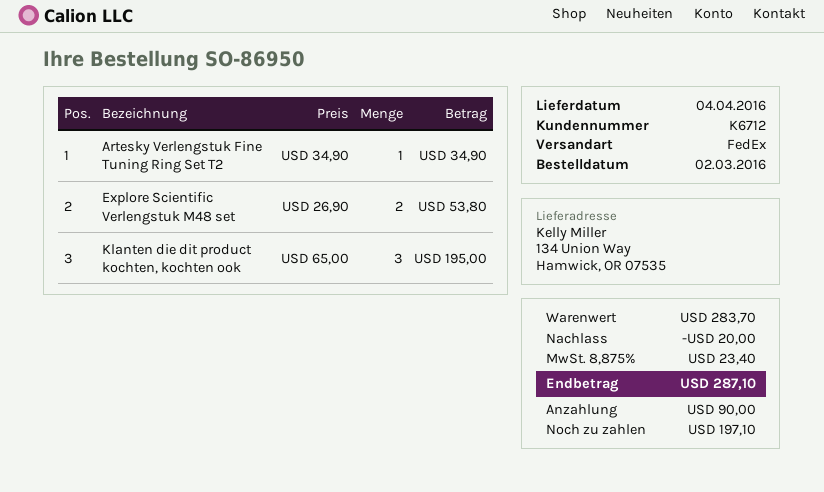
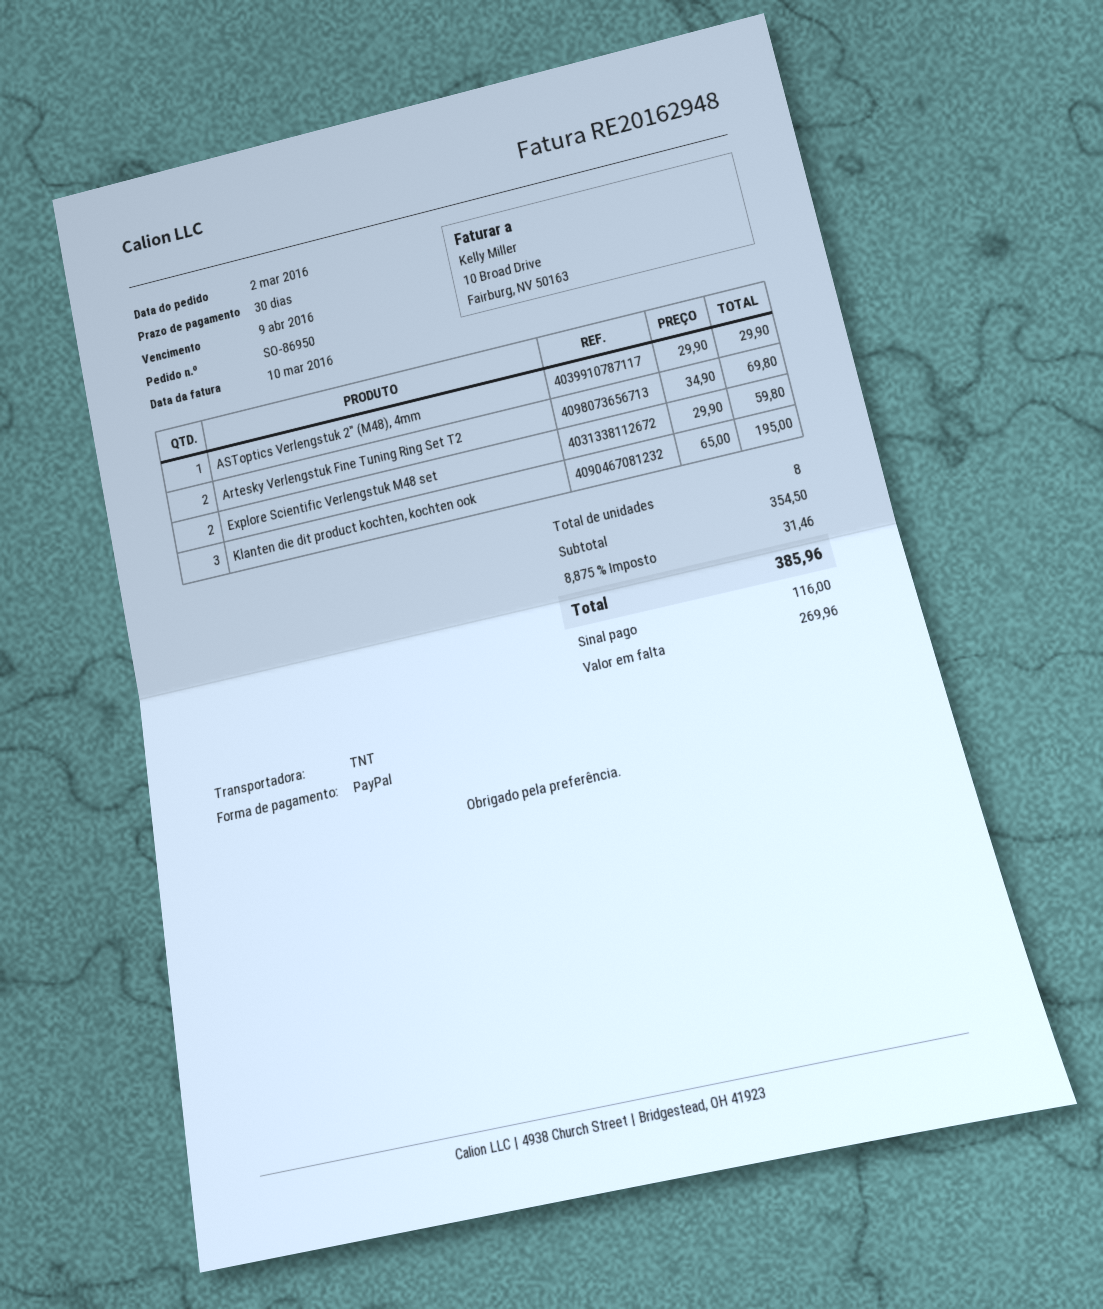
shipping method: FedEx -> TNT
Artesky Verlengstuk Fine Tuning Ring Set T2: 1 x 34.90 = 34.90 -> 2 x 34.90 = 69.80
Explore Scientific Verlengstuk M48 set: 2 x 26.90 = 53.80 -> 2 x 29.90 = 59.80
ASToptics Verlengstuk 2" (M48), 4mm: none -> 1 x 29.90 = 29.90
subtotal: 283.70 -> 354.50
discount: 20.00 -> none
tax: 8.875% = 23.40 -> 8.875% = 31.46
total: 287.10 -> 385.96
deposit: 90.00 -> 116.00
balance: 197.10 -> 269.96

